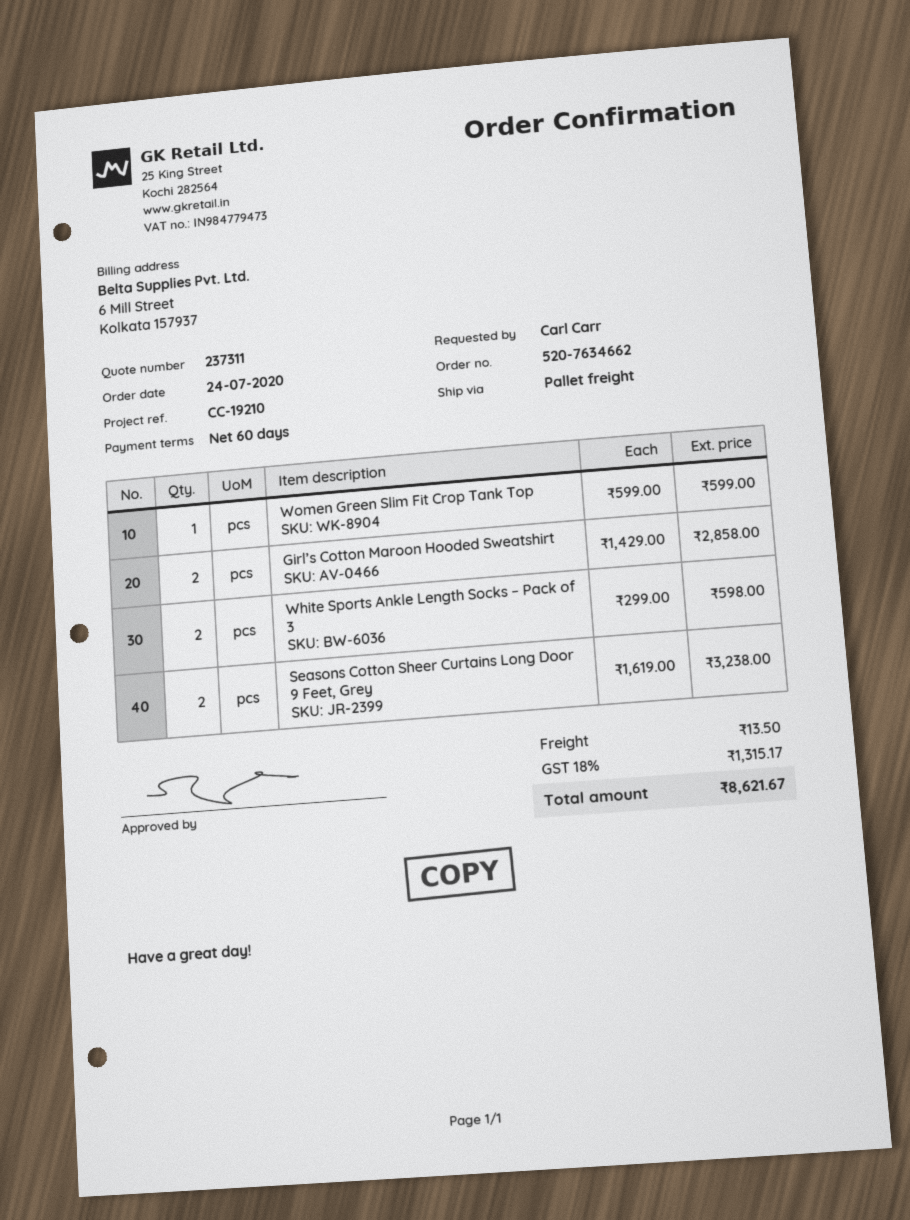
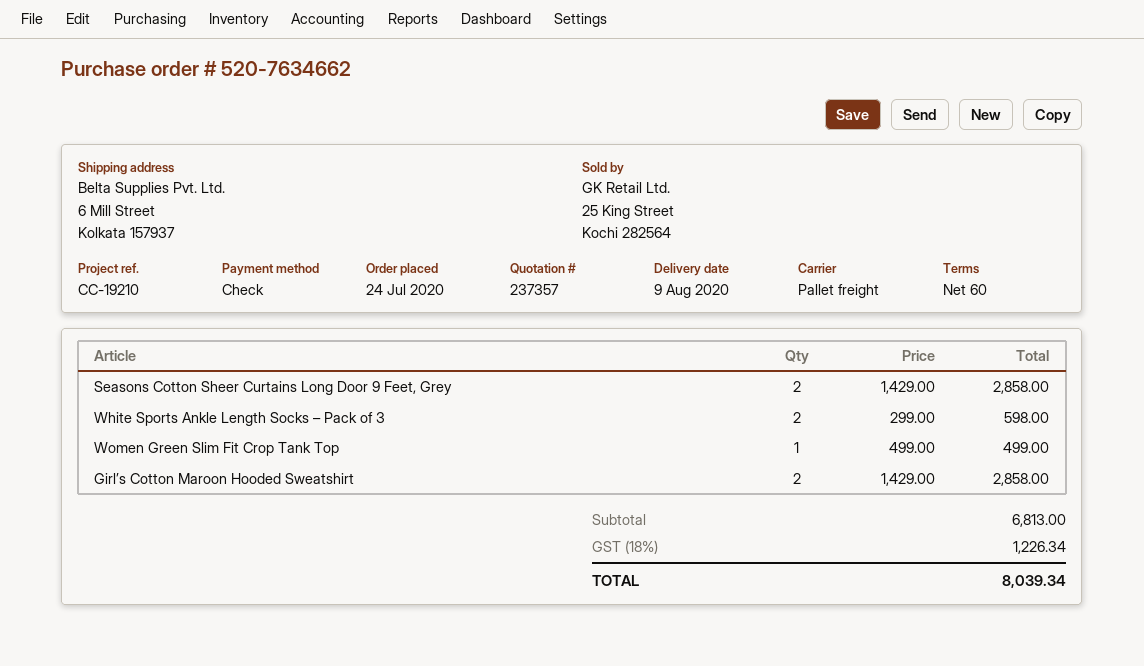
quote number: 237311 -> 237357
Women Green Slim Fit Crop Tank Top: 1 x 599.00 = 599.00 -> 1 x 499.00 = 499.00
Seasons Cotton Sheer Curtains Long Door 9 Feet, Grey: 2 x 1619.00 = 3238.00 -> 2 x 1429.00 = 2858.00
shipping: 13.50 -> none
tax: 18% = 1315.17 -> 18% = 1226.34
total: 8621.67 -> 8039.34

